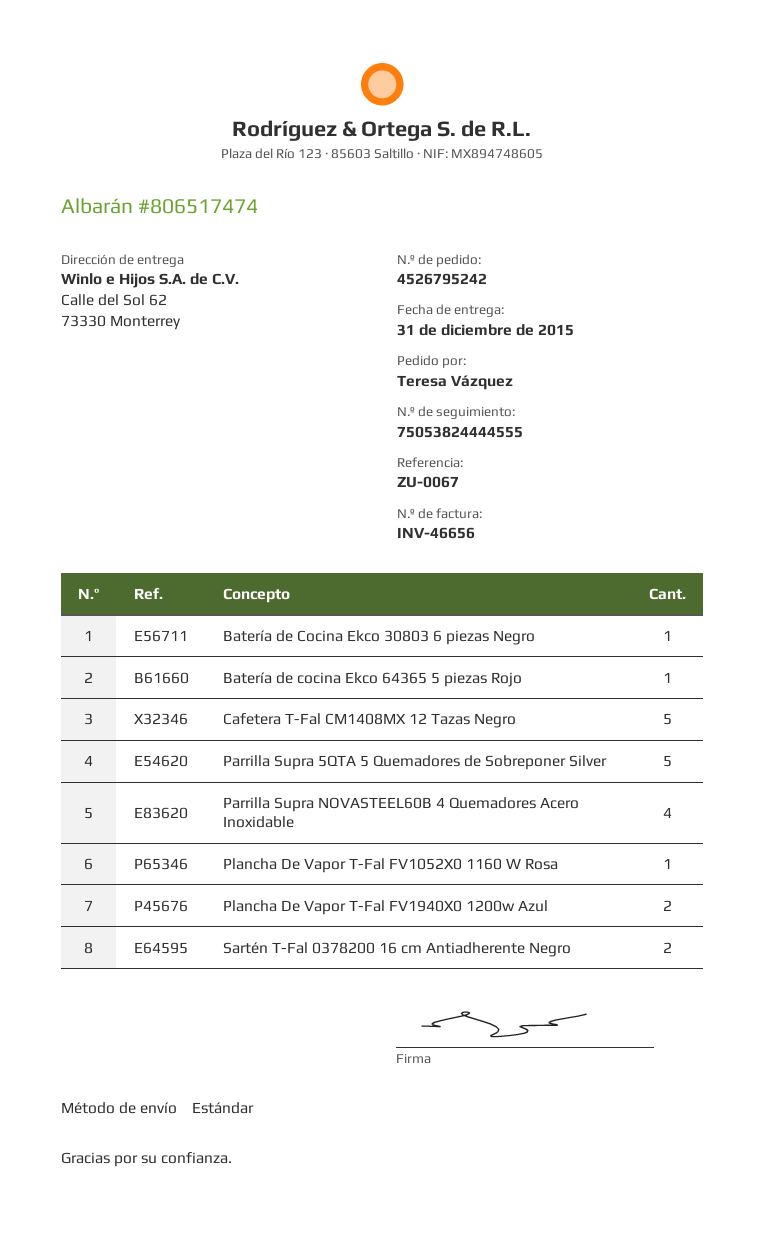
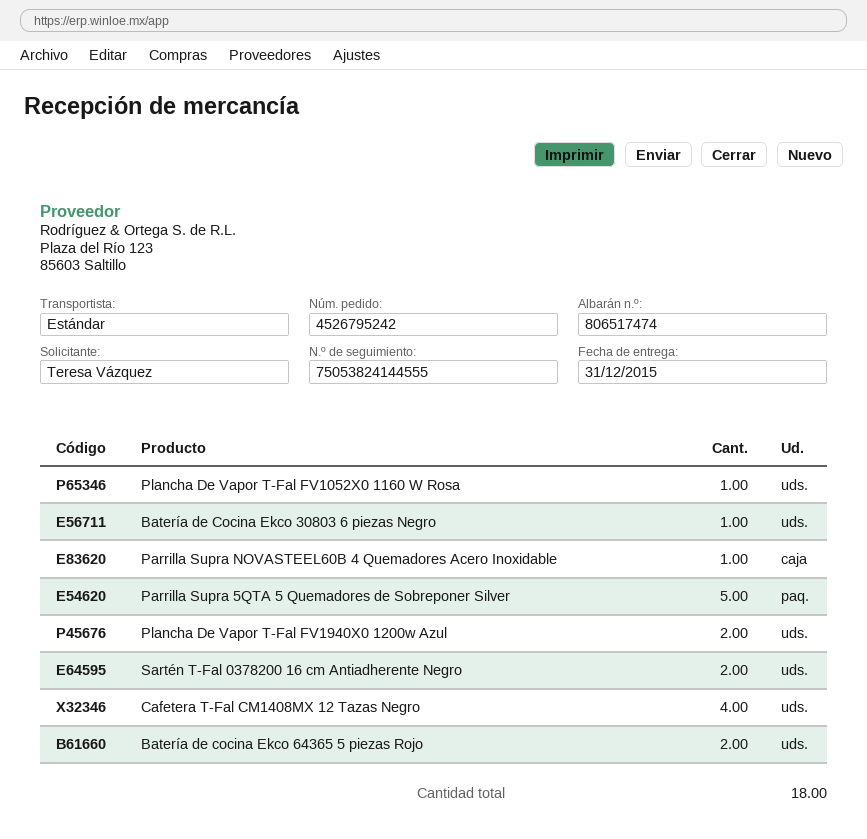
tracking number: 75053824444555 -> 75053824144555
Batería de cocina Ekco 64365 5 piezas Rojo: 1 -> 2
Cafetera T-Fal CM1408MX 12 Tazas Negro: 5 -> 4
Parrilla Supra NOVASTEEL60B 4 Quemadores Acero Inoxidable: 4 -> 1

